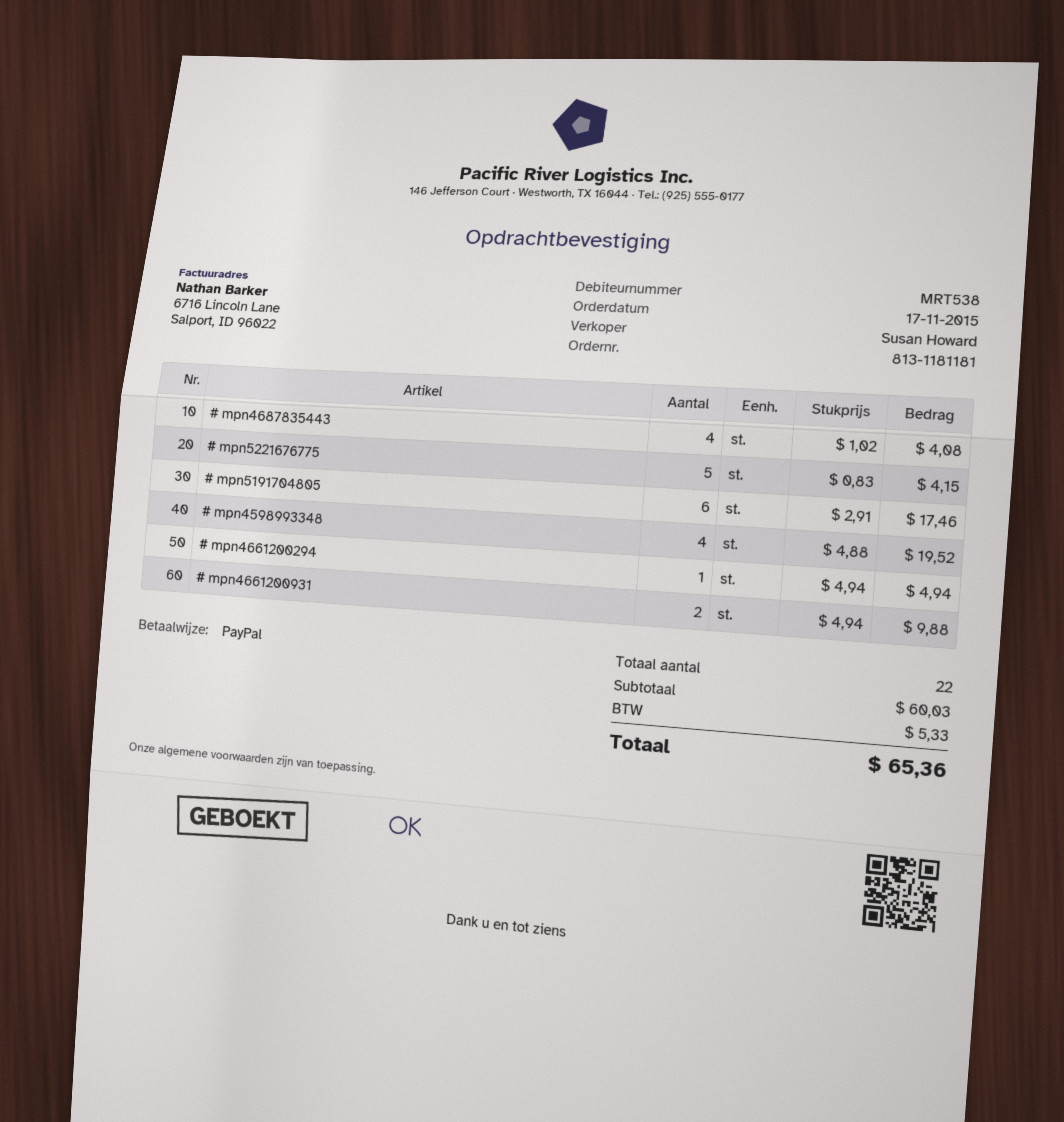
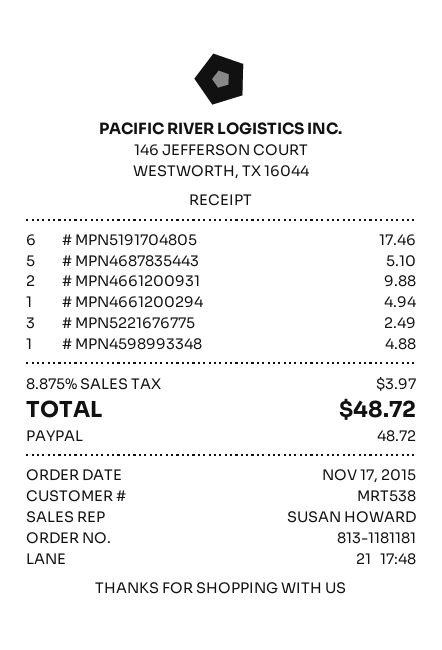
# mpn4687835443: 4 for 4.08 -> 5 for 5.10
# mpn5221676775: 5 for 4.15 -> 3 for 2.49
# mpn4598993348: 4 for 19.52 -> 1 for 4.88
tax: 5.33 -> 3.97
total: 65.36 -> 48.72

